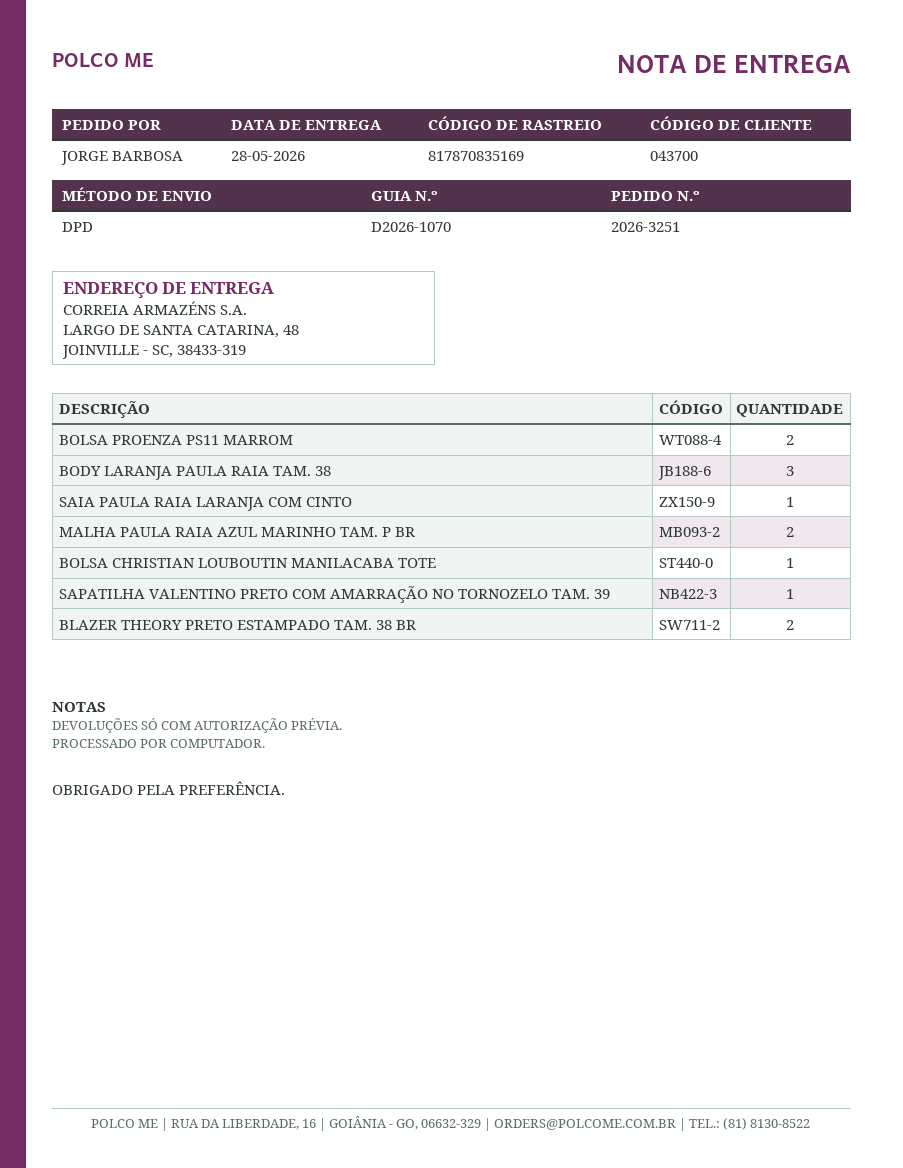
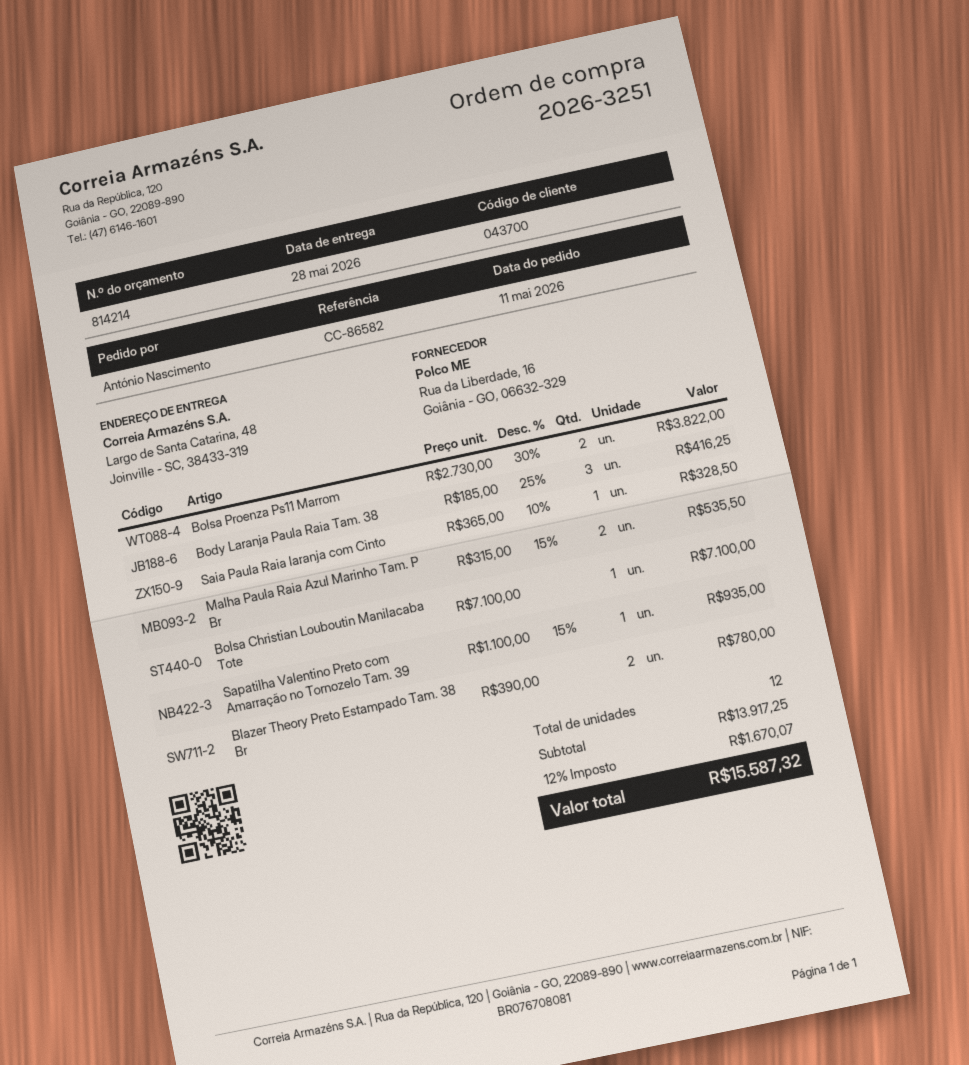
ordered by: JORGE BARBOSA -> António Nascimento

